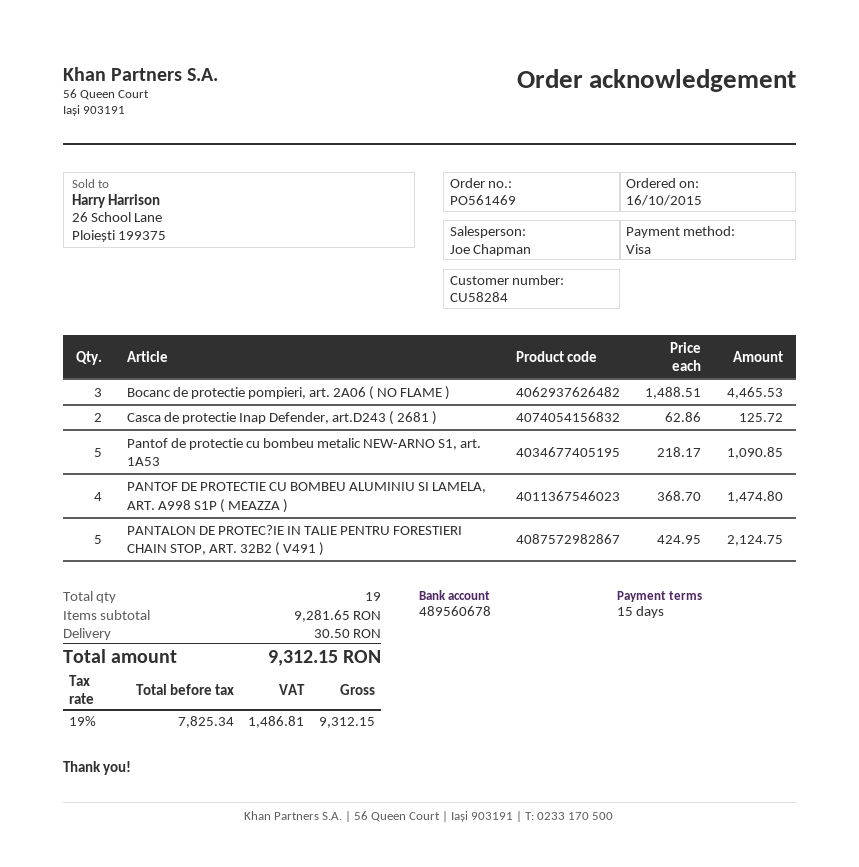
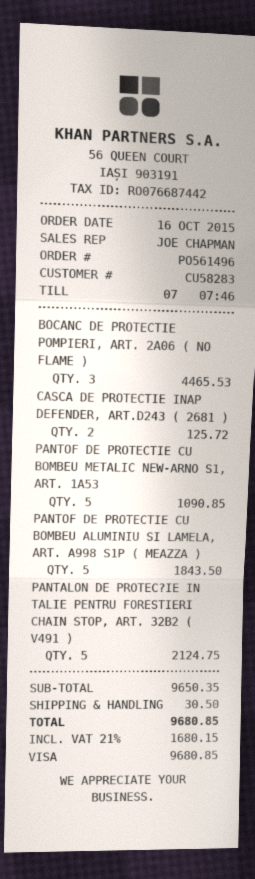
order number: PO561469 -> PO561496
customer number: CU58284 -> CU58283
PANTOF DE PROTECTIE CU BOMBEU ALUMINIU SI LAMELA, ART. A998 S1P ( MEAZZA ): 4 for 1474.80 -> 5 for 1843.50
subtotal: 9281.65 -> 9650.35
tax: 19% = 1486.81 -> 21% = 1680.15
total: 9312.15 -> 9680.85

